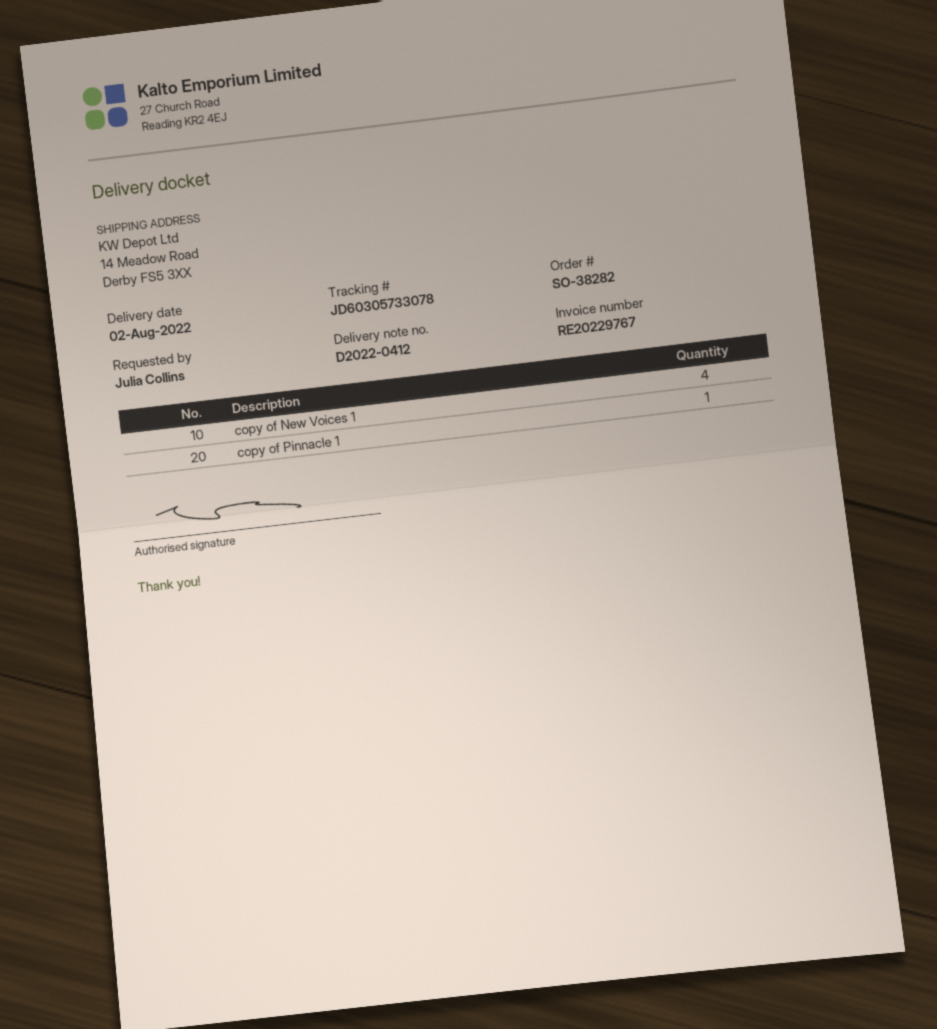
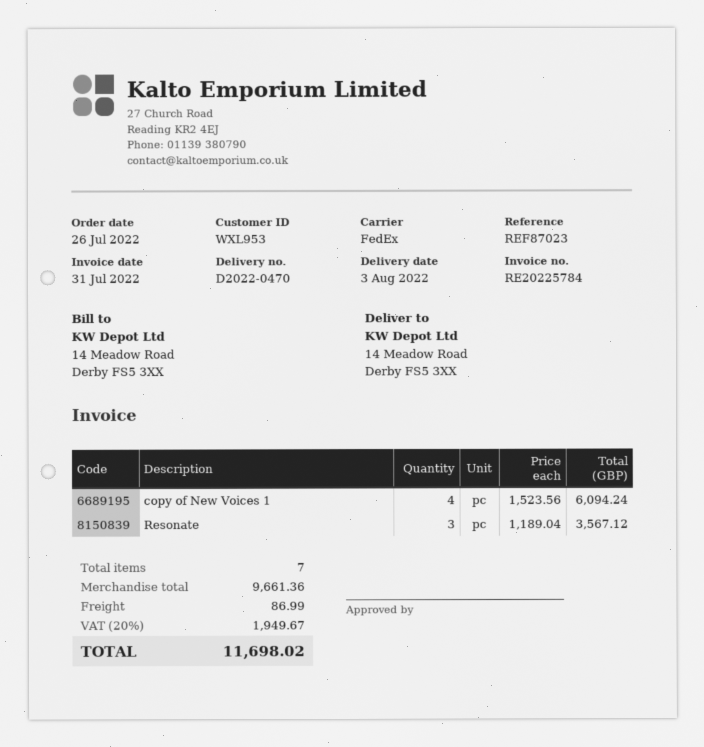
delivery note number: D2022-0412 -> D2022-0470
delivery date: 2022-08-02 -> 2022-08-03
invoice number: RE20229767 -> RE20225784
copy of Pinnacle 1: 1 -> none
Resonate: none -> 3

